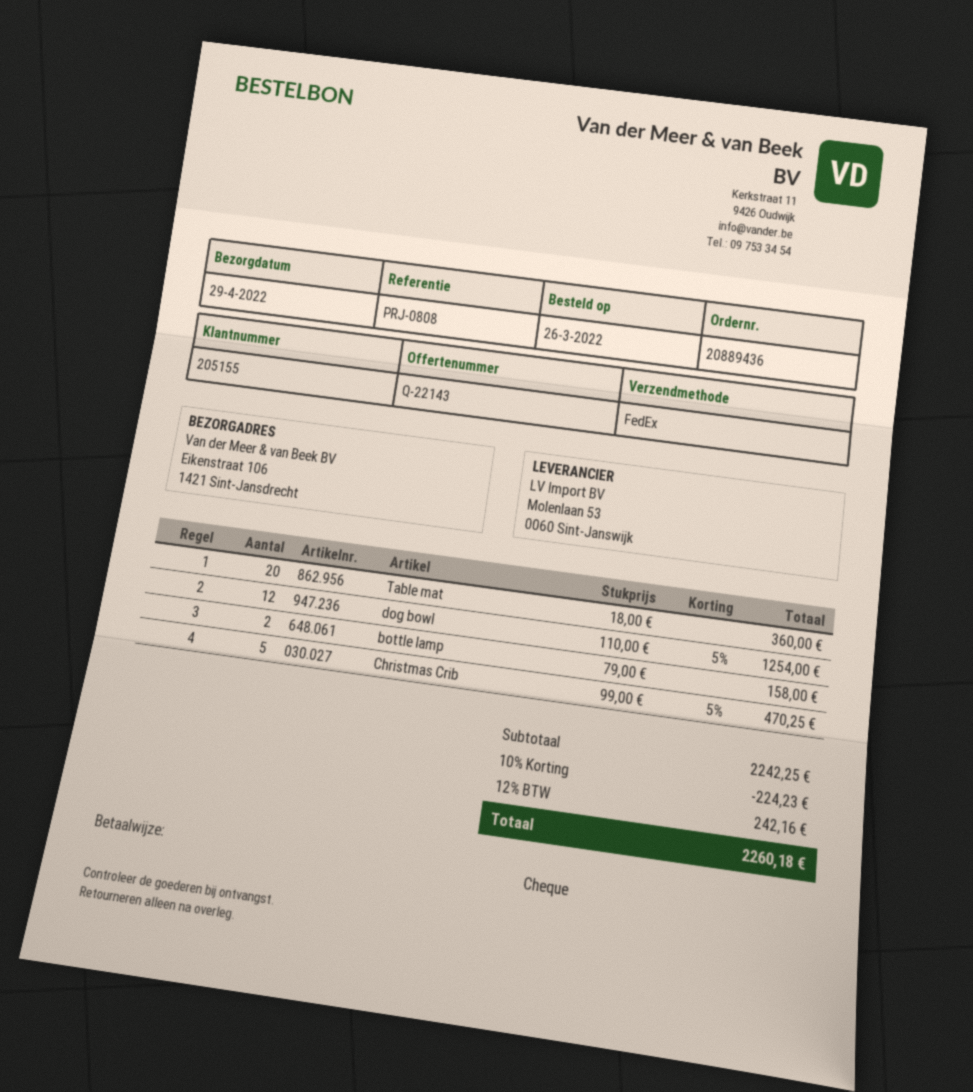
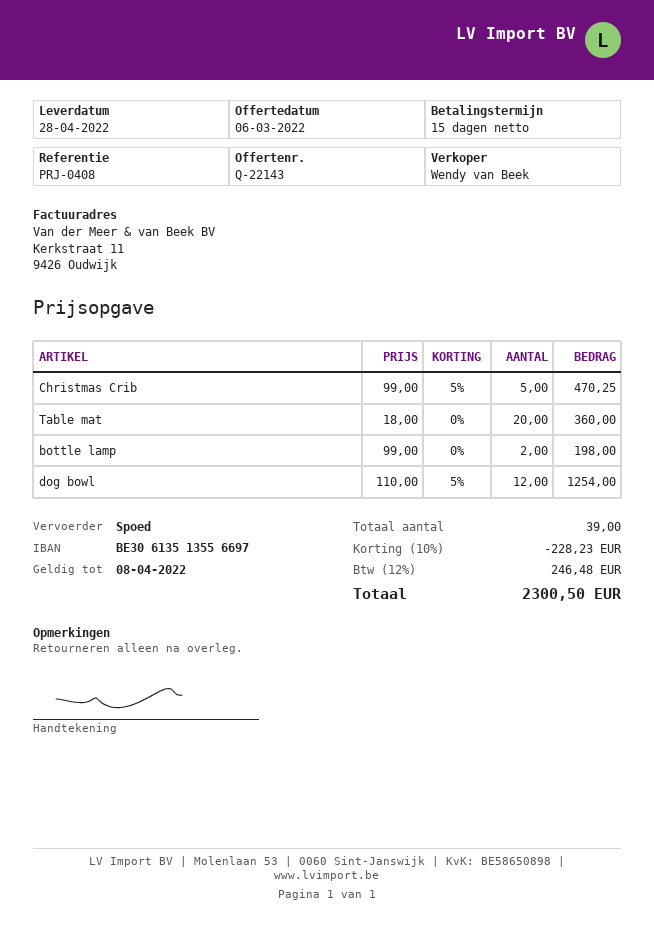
delivery date: 2022-04-29 -> 2022-04-28
reference: PRJ-0808 -> PRJ-0408
shipping method: FedEx -> express
bottle lamp: 2 x 79.00 = 158.00 -> 2 x 99.00 = 198.00
discount: 10% = 224.23 -> 10% = 228.23
tax: 12% = 242.16 -> 12% = 246.48
total: 2260.18 -> 2300.50

